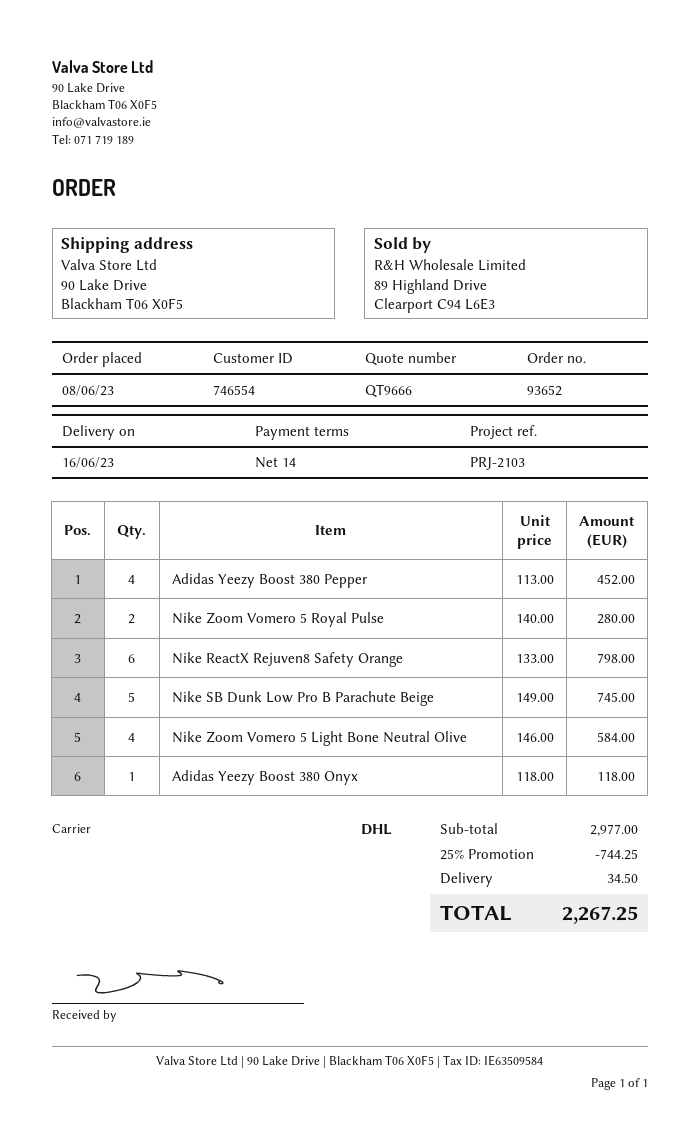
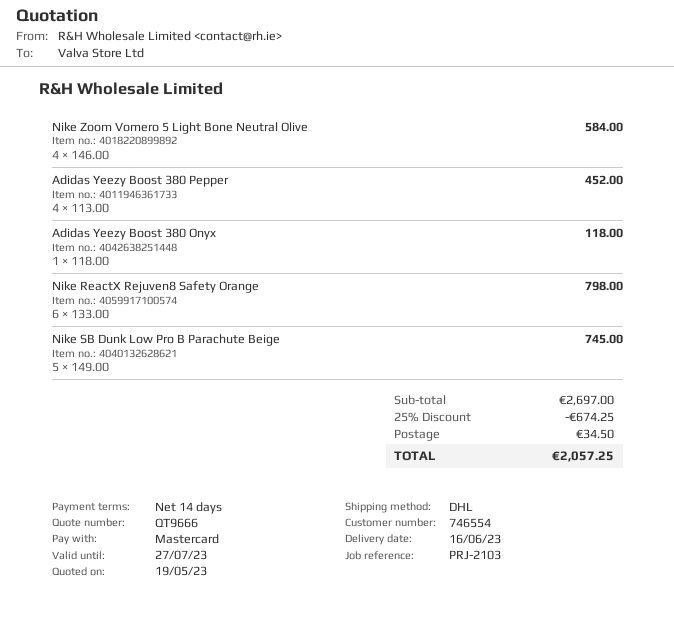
Nike Zoom Vomero 5 Royal Pulse: 2 x 140.00 = 280.00 -> none
subtotal: 2977.00 -> 2697.00
discount: 25% = 744.25 -> 25% = 674.25
total: 2267.25 -> 2057.25

